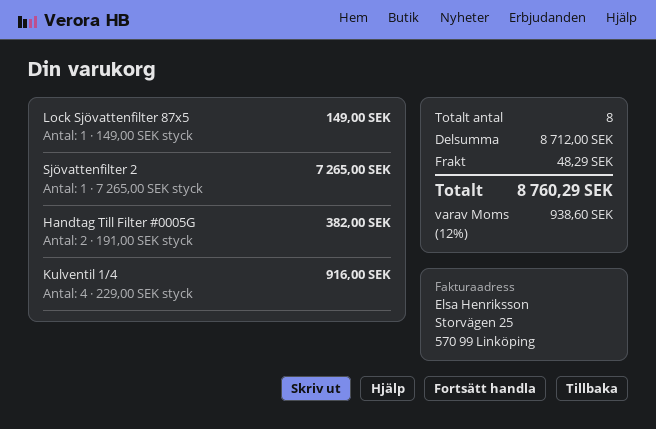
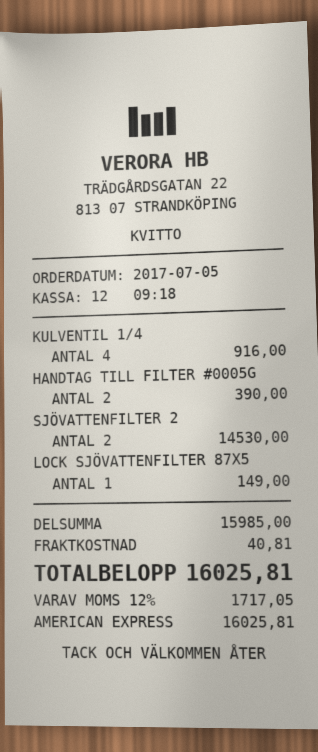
Sjövattenfilter 2: 1 for 7265.00 -> 2 for 14530.00
Handtag Till Filter #0005G: 2 for 382.00 -> 2 for 390.00
subtotal: 8712.00 -> 15985.00
shipping: 48.29 -> 40.81
tax: 12% = 938.60 -> 12% = 1717.05
total: 8760.29 -> 16025.81

